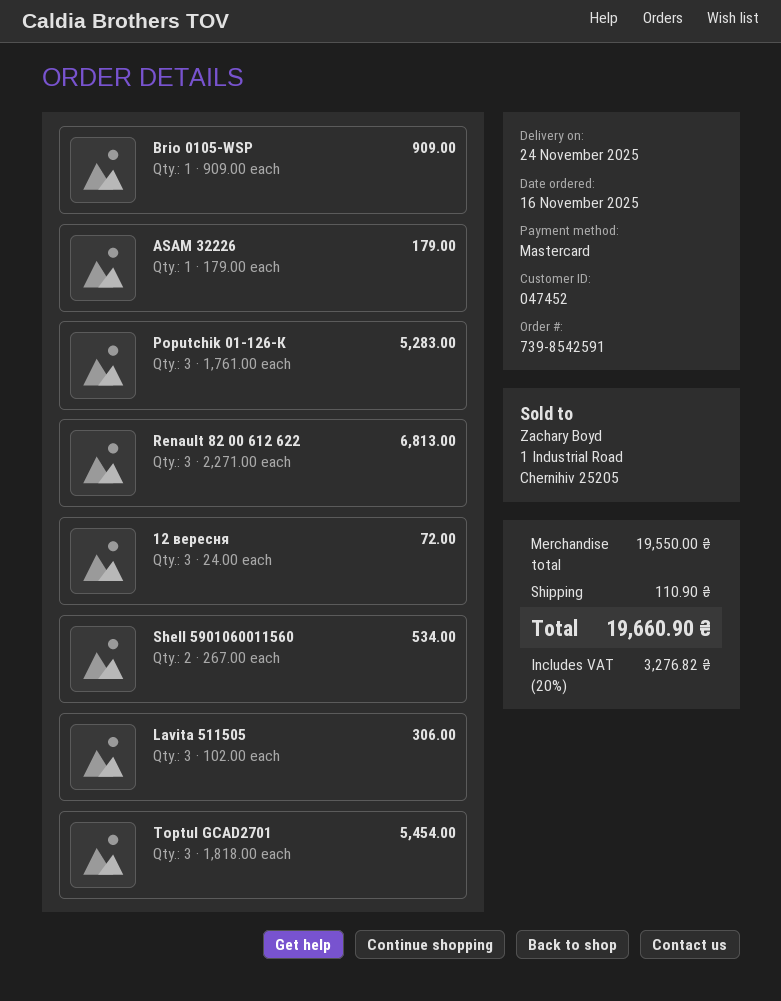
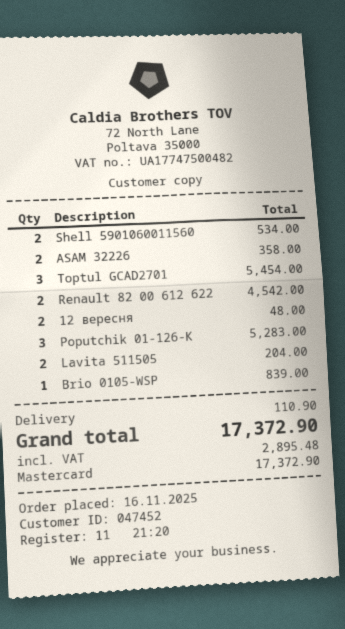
Brio 0105-WSP: 1 for 909.00 -> 1 for 839.00
ASAM 32226: 1 for 179.00 -> 2 for 358.00
Renault 82 00 612 622: 3 for 6813.00 -> 2 for 4542.00
12 вересня: 3 for 72.00 -> 2 for 48.00
Lavita 511505: 3 for 306.00 -> 2 for 204.00
tax: 3276.82 -> 2895.48
total: 19660.90 -> 17372.90

